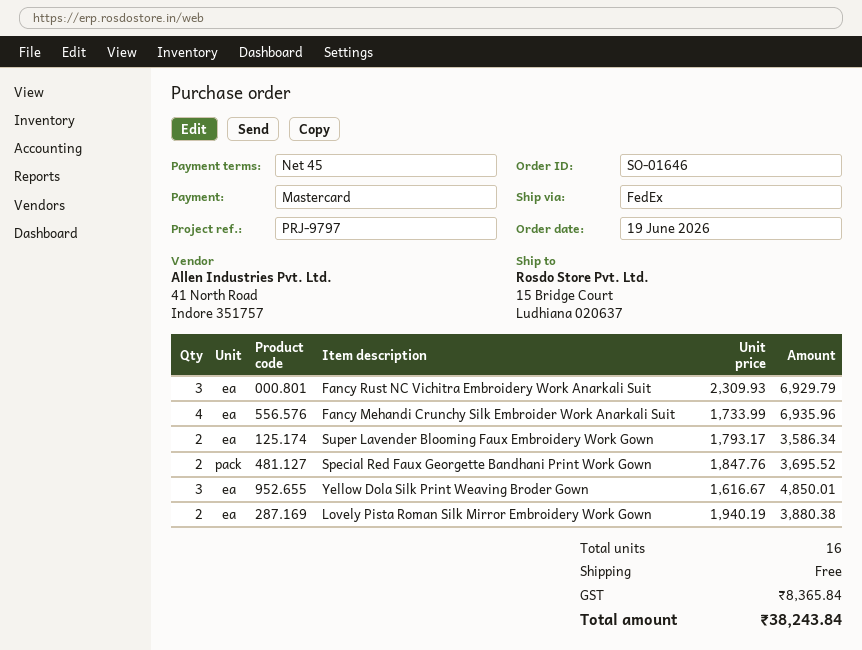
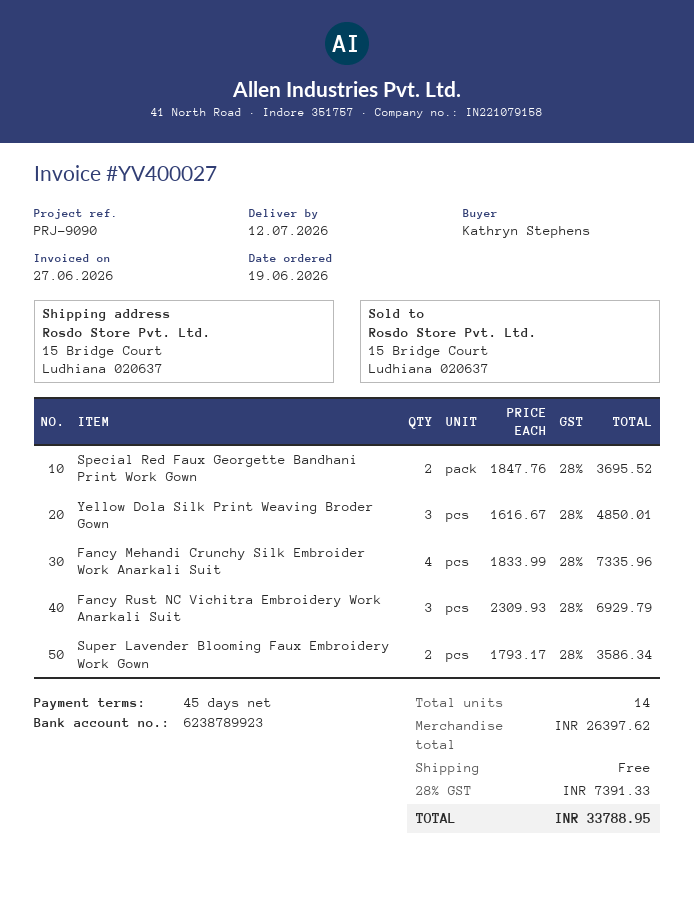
reference: PRJ-9797 -> PRJ-9090
Fancy Mehandi Crunchy Silk Embroider Work Anarkali Suit: 4 x 1733.99 = 6935.96 -> 4 x 1833.99 = 7335.96
Lovely Pista Roman Silk Mirror Embroidery Work Gown: 2 x 1940.19 = 3880.38 -> none
total quantity: 16 -> 14
tax: 8365.84 -> 7391.33
total: 38243.84 -> 33788.95

